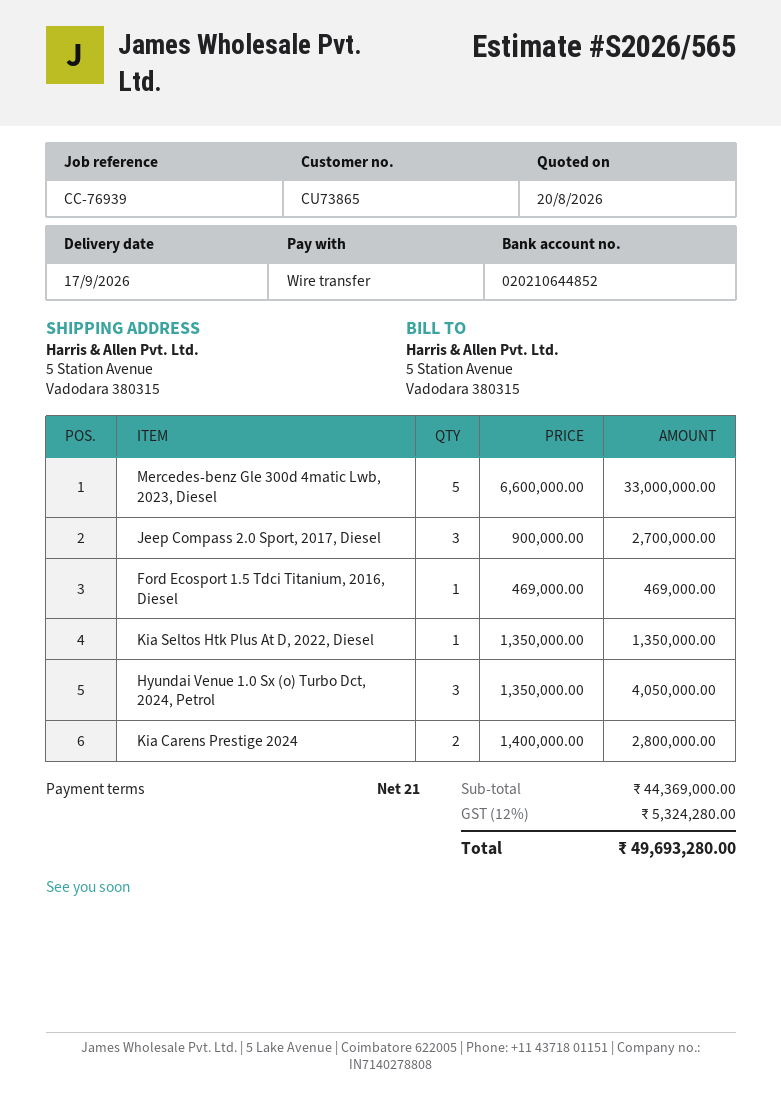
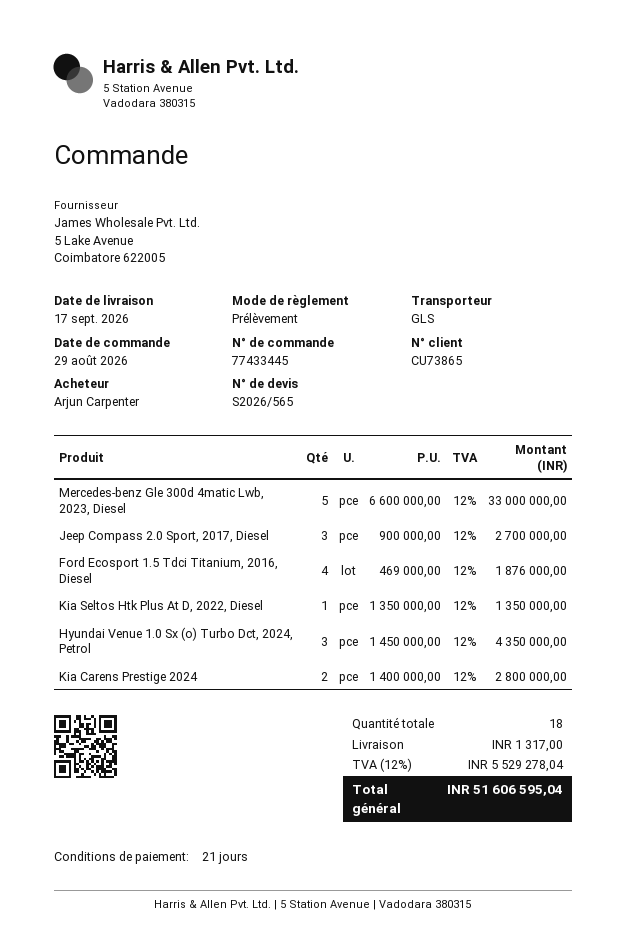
payment method: bank transfer -> direct debit
Ford Ecosport 1.5 Tdci Titanium, 2016, Diesel: 1 x 469000.00 = 469000.00 -> 4 x 469000.00 = 1876000.00
Hyundai Venue 1.0 Sx (o) Turbo Dct, 2024, Petrol: 3 x 1350000.00 = 4050000.00 -> 3 x 1450000.00 = 4350000.00
shipping: none -> 1317.00
tax: 12% = 5324280.00 -> 12% = 5529278.04
total: 49693280.00 -> 51606595.04

